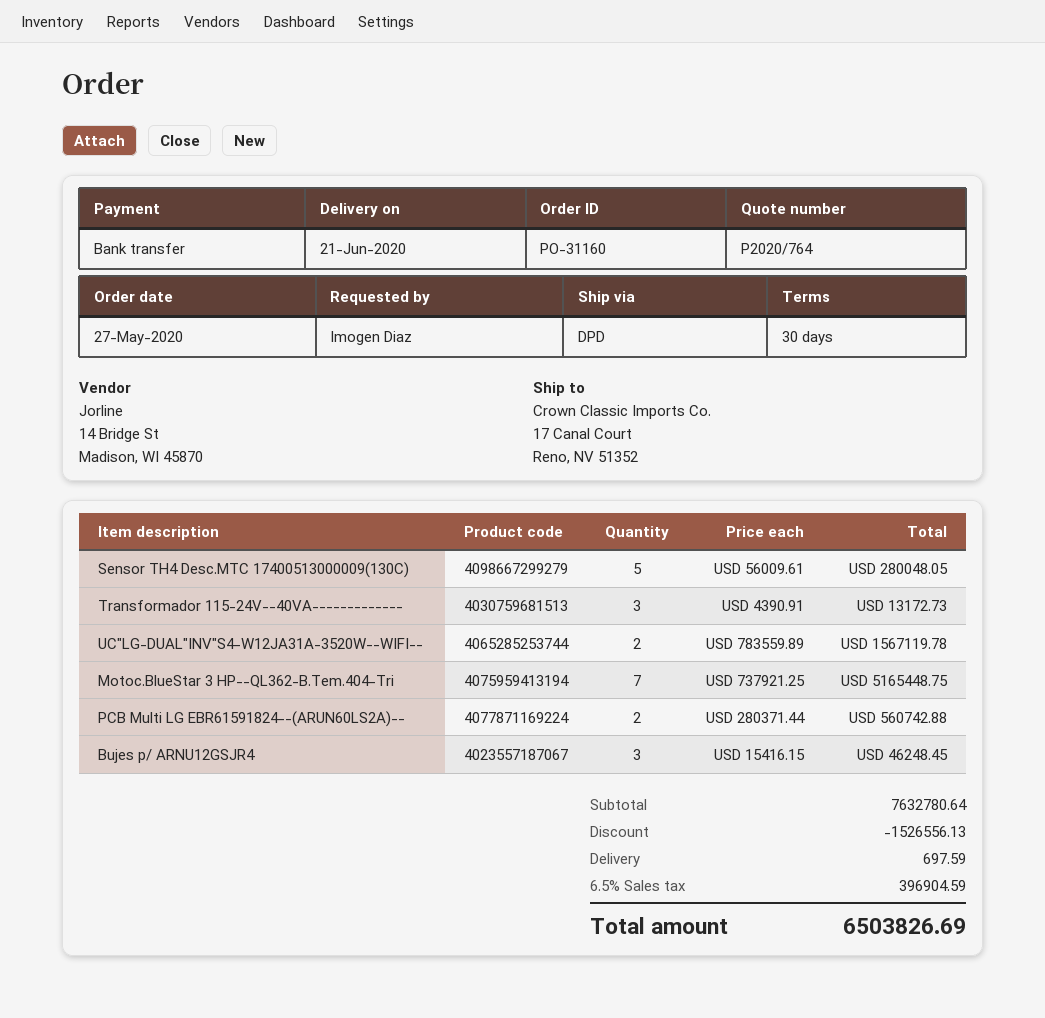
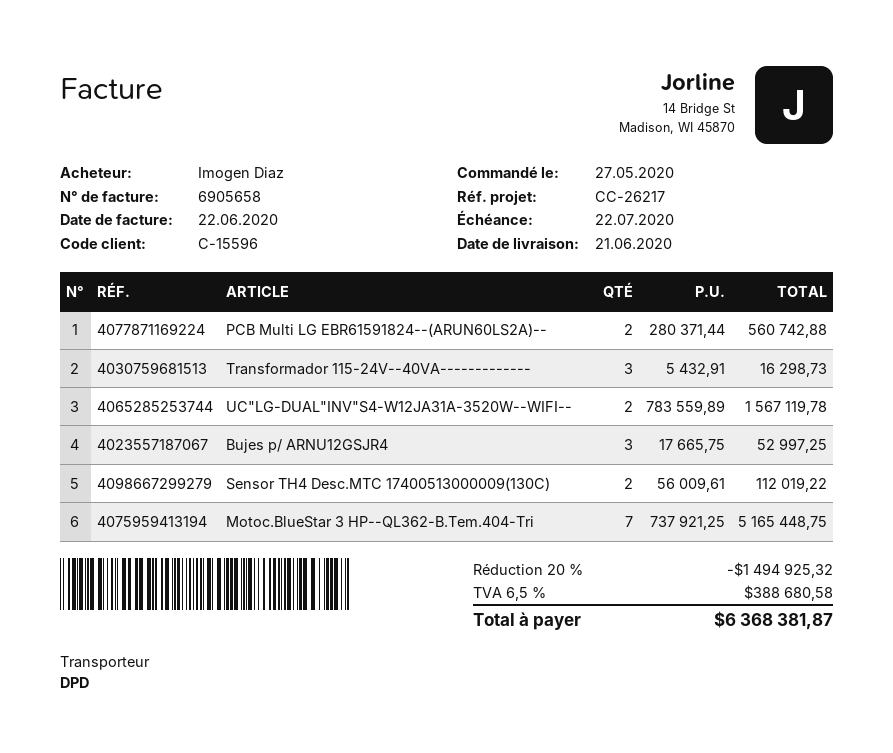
Sensor TH4 Desc.MTC 17400513000009(130C): 5 x 56009.61 = 280048.05 -> 2 x 56009.61 = 112019.22
Transformador 115-24V--40VA-------------: 3 x 4390.91 = 13172.73 -> 3 x 5432.91 = 16298.73
Bujes p/ ARNU12GSJR4: 3 x 15416.15 = 46248.45 -> 3 x 17665.75 = 52997.25
discount: 1526556.13 -> 1494925.32
shipping: 697.59 -> none
tax: 6.5% = 396904.59 -> 6.5% = 388680.58
total: 6503826.69 -> 6368381.87

